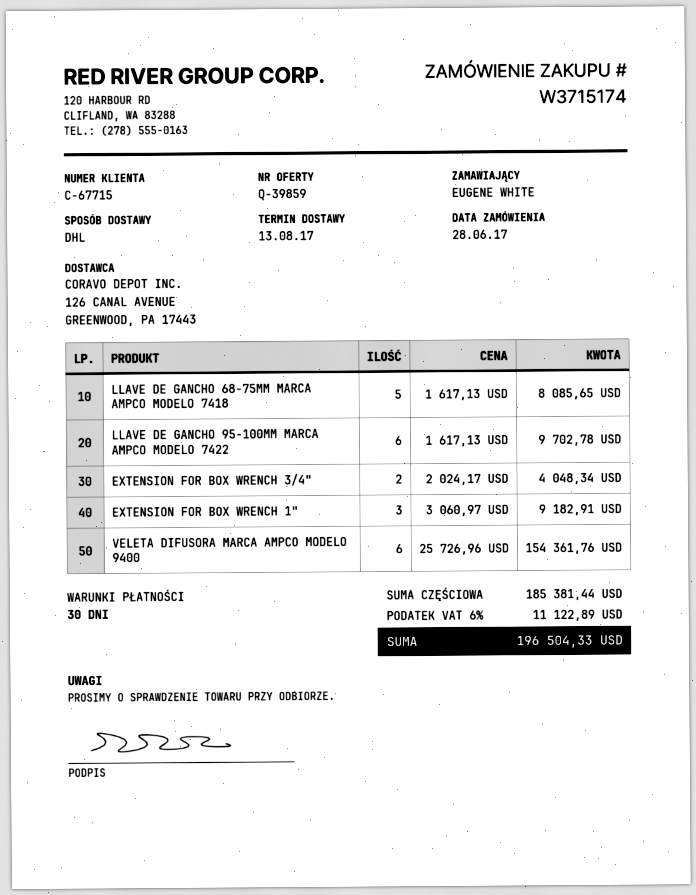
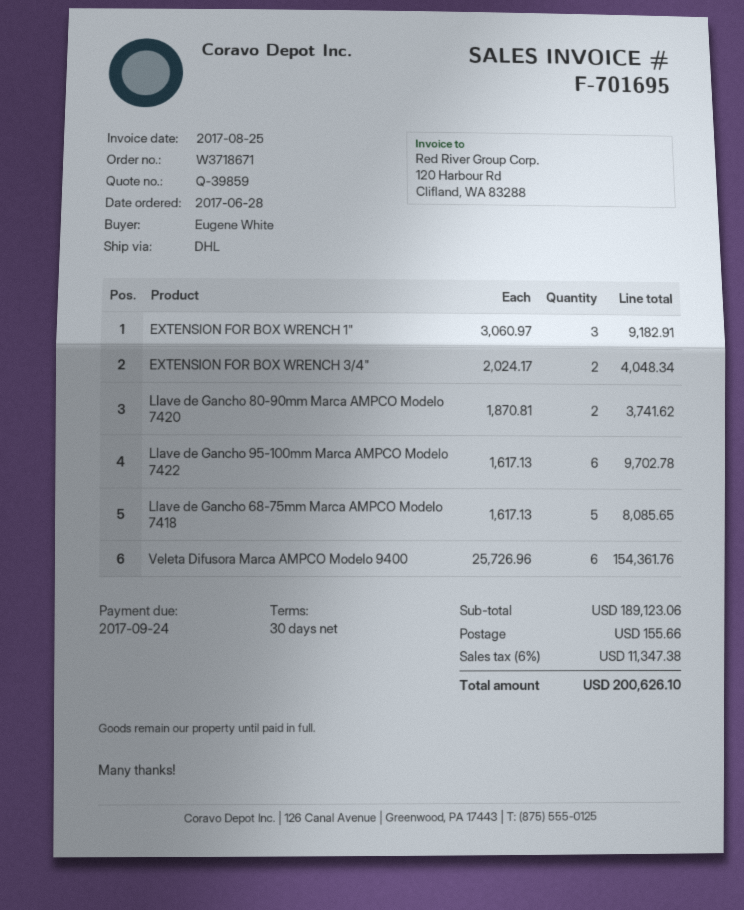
order number: W3715174 -> W3718671
Llave de Gancho 80-90mm Marca AMPCO Modelo 7420: none -> 2 x 1870.81 = 3741.62
subtotal: 185381.44 -> 189123.06
shipping: none -> 155.66
tax: 6% = 11122.89 -> 6% = 11347.38
total: 196504.33 -> 200626.10

